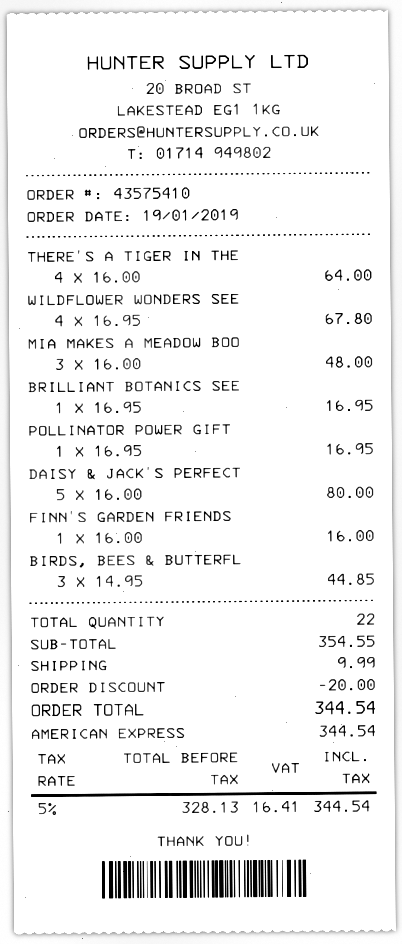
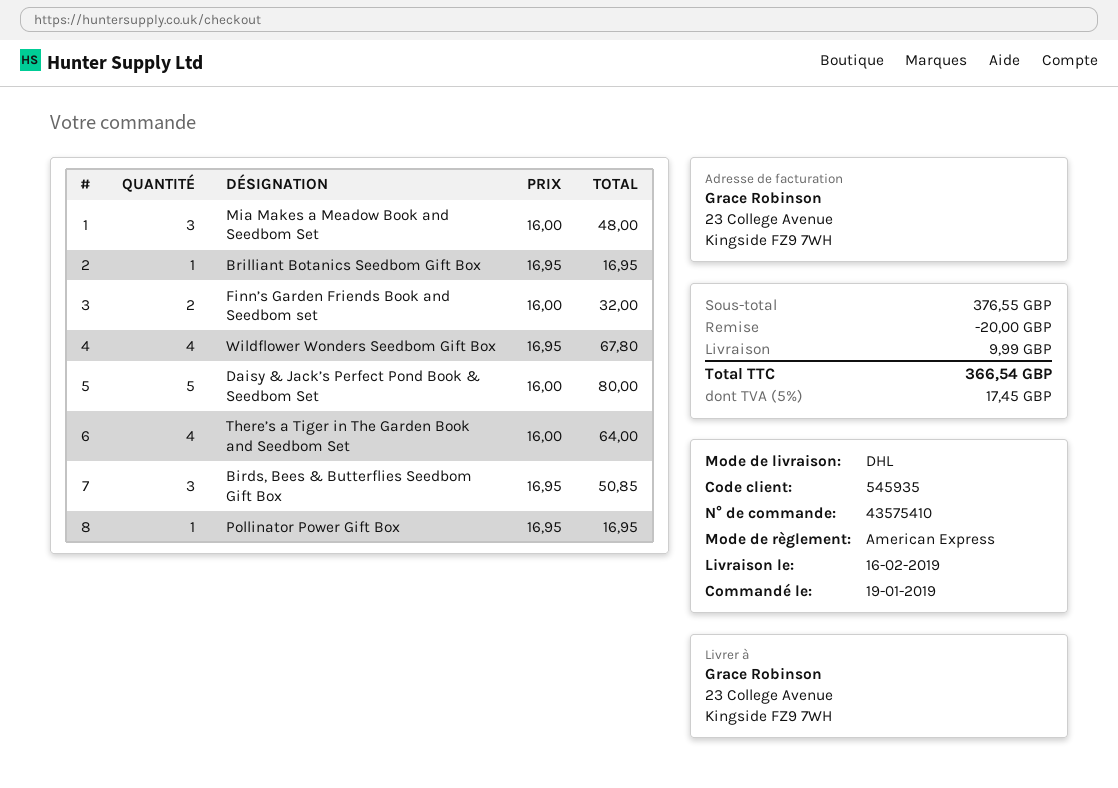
FINN’S GARDEN FRIENDS: 1 x 16.00 = 16.00 -> 2 x 16.00 = 32.00
BIRDS, BEES & BUTTERFL: 3 x 14.95 = 44.85 -> 3 x 16.95 = 50.85
subtotal: 354.55 -> 376.55
tax: 5% = 16.41 -> 5% = 17.45
total: 344.54 -> 366.54

